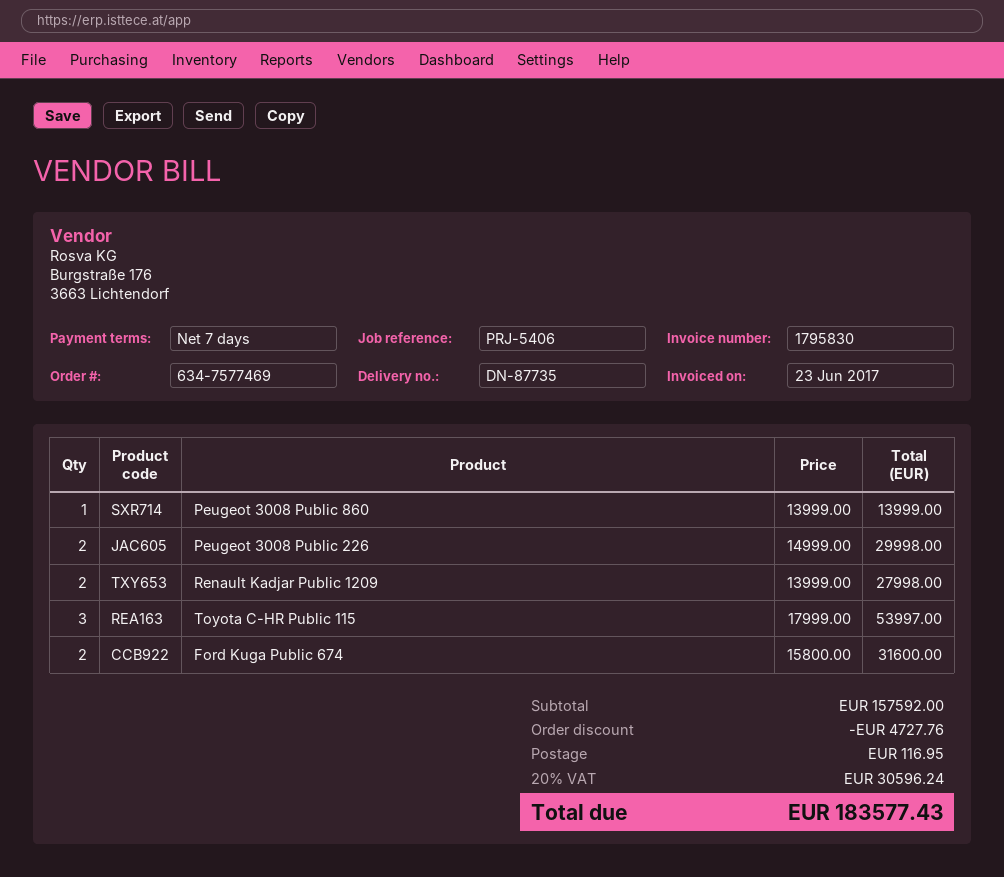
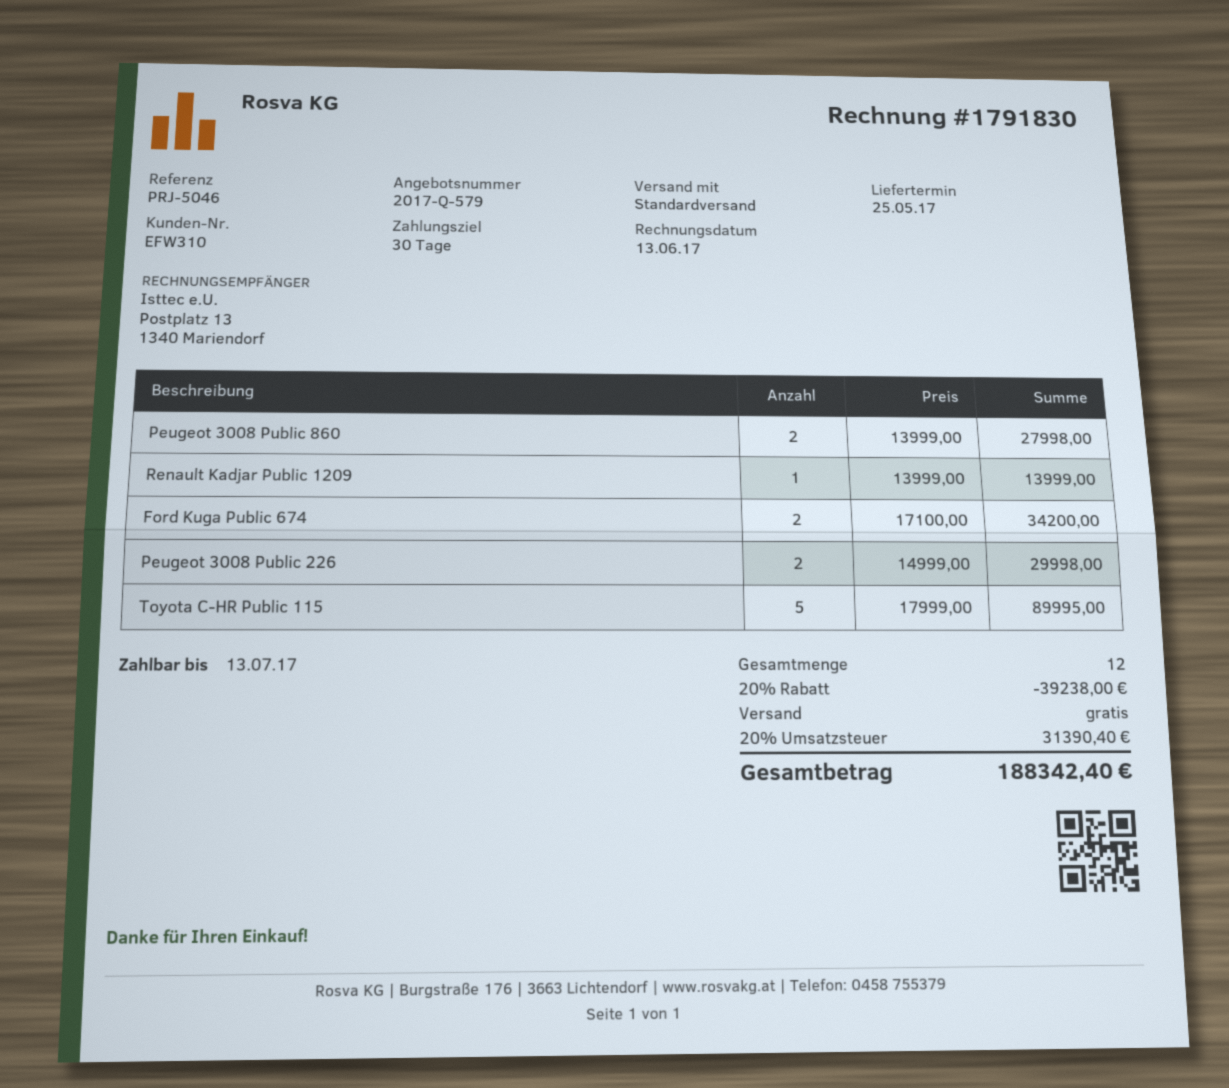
invoice number: 1795830 -> 1791830
invoice date: 2017-06-23 -> 2017-06-13
payment terms: 7 days -> 30 days
reference: PRJ-5406 -> PRJ-5046
Peugeot 3008 Public 860: 1 x 13999.00 = 13999.00 -> 2 x 13999.00 = 27998.00
Renault Kadjar Public 1209: 2 x 13999.00 = 27998.00 -> 1 x 13999.00 = 13999.00
Toyota C-HR Public 115: 3 x 17999.00 = 53997.00 -> 5 x 17999.00 = 89995.00
Ford Kuga Public 674: 2 x 15800.00 = 31600.00 -> 2 x 17100.00 = 34200.00
discount: 4727.76 -> 39238.00
shipping: 116.95 -> 0.00
tax: 20% = 30596.24 -> 20% = 31390.40
total: 183577.43 -> 188342.40

